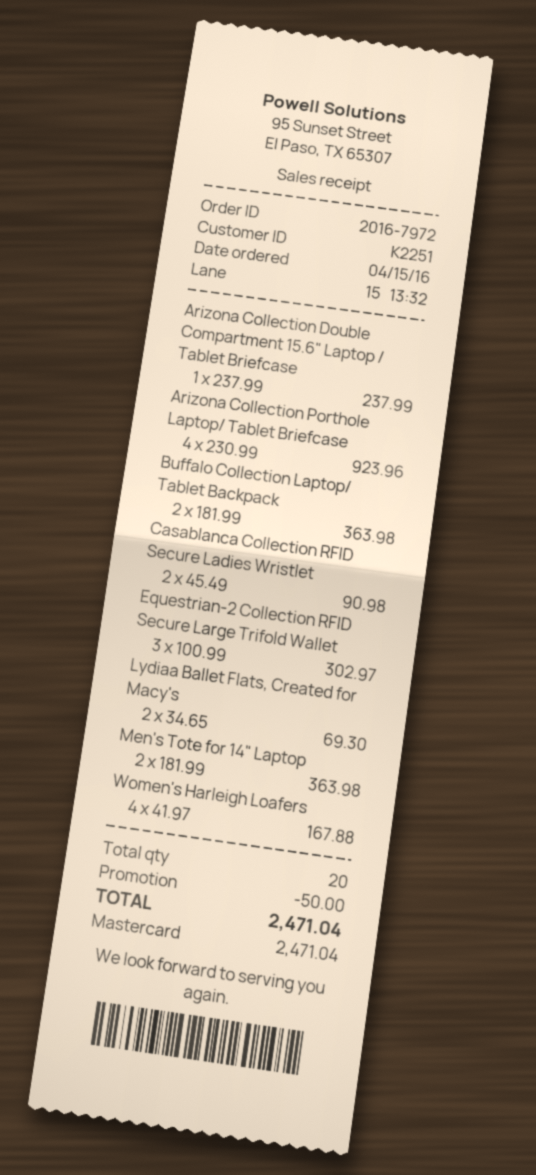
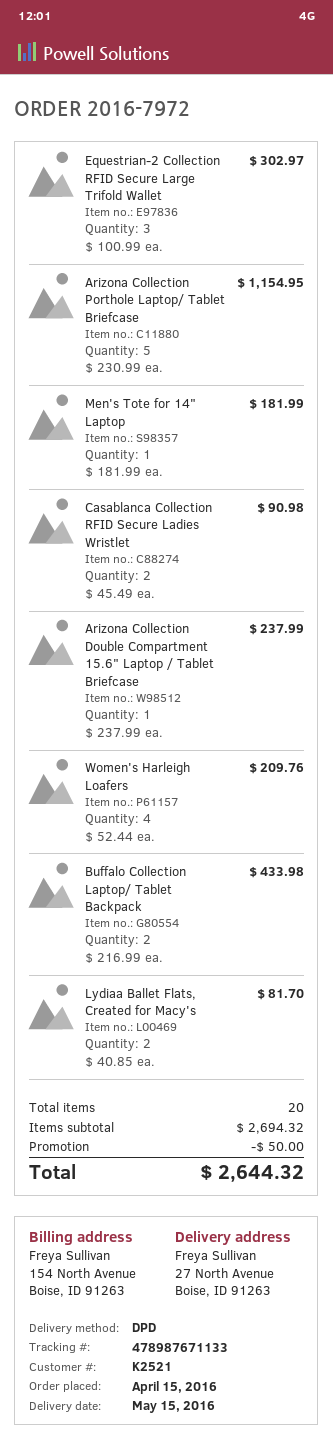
customer number: K2251 -> K2521
Arizona Collection Porthole Laptop/ Tablet Briefcase: 4 x 230.99 = 923.96 -> 5 x 230.99 = 1154.95
Buffalo Collection Laptop/ Tablet Backpack: 2 x 181.99 = 363.98 -> 2 x 216.99 = 433.98
Lydiaa Ballet Flats, Created for Macy's: 2 x 34.65 = 69.30 -> 2 x 40.85 = 81.70
Men's Tote for 14" Laptop: 2 x 181.99 = 363.98 -> 1 x 181.99 = 181.99
Women's Harleigh Loafers: 4 x 41.97 = 167.88 -> 4 x 52.44 = 209.76
total: 2471.04 -> 2644.32

